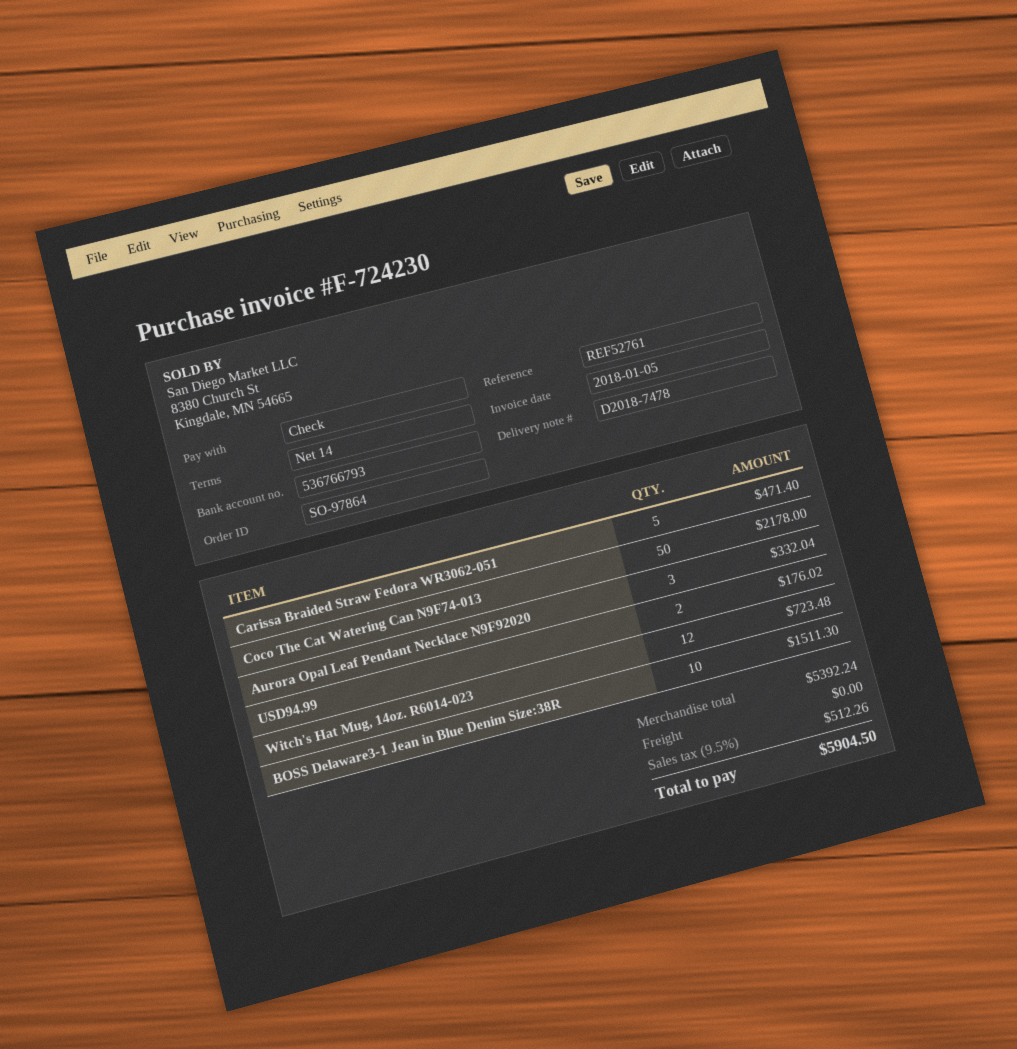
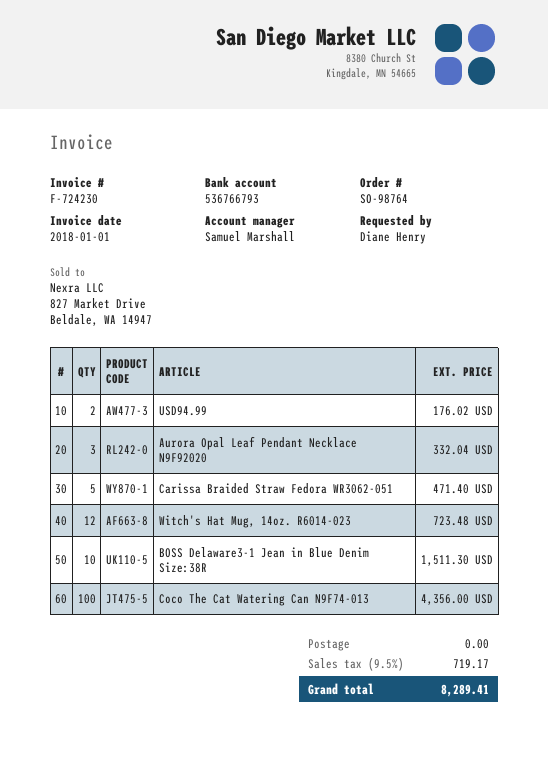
order number: SO-97864 -> SO-98764
invoice date: 2018-01-05 -> 2018-01-01
Coco The Cat Watering Can N9F74-013: 50 for 2178.00 -> 100 for 4356.00
tax: 9.5% = 512.26 -> 9.5% = 719.17
total: 5904.50 -> 8289.41

